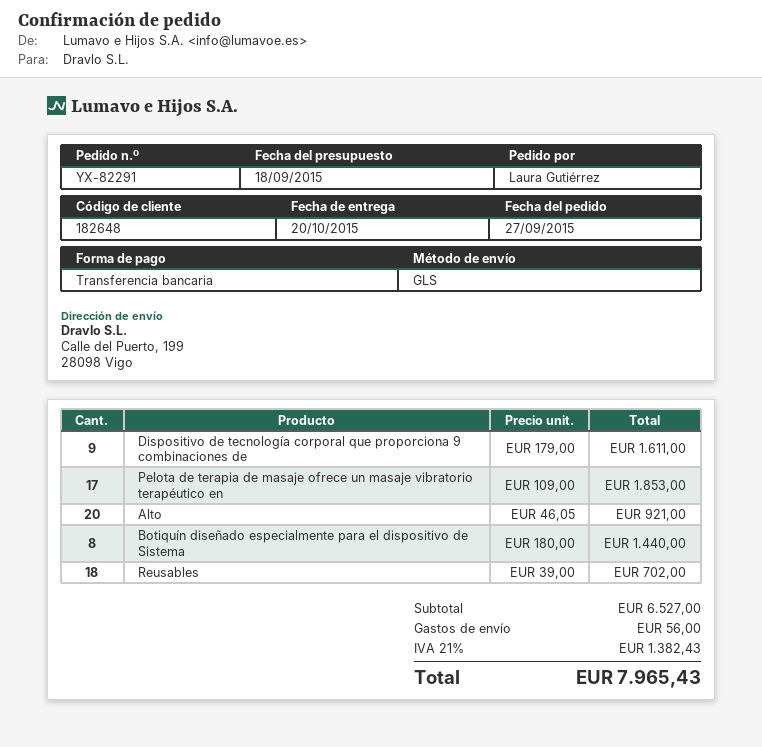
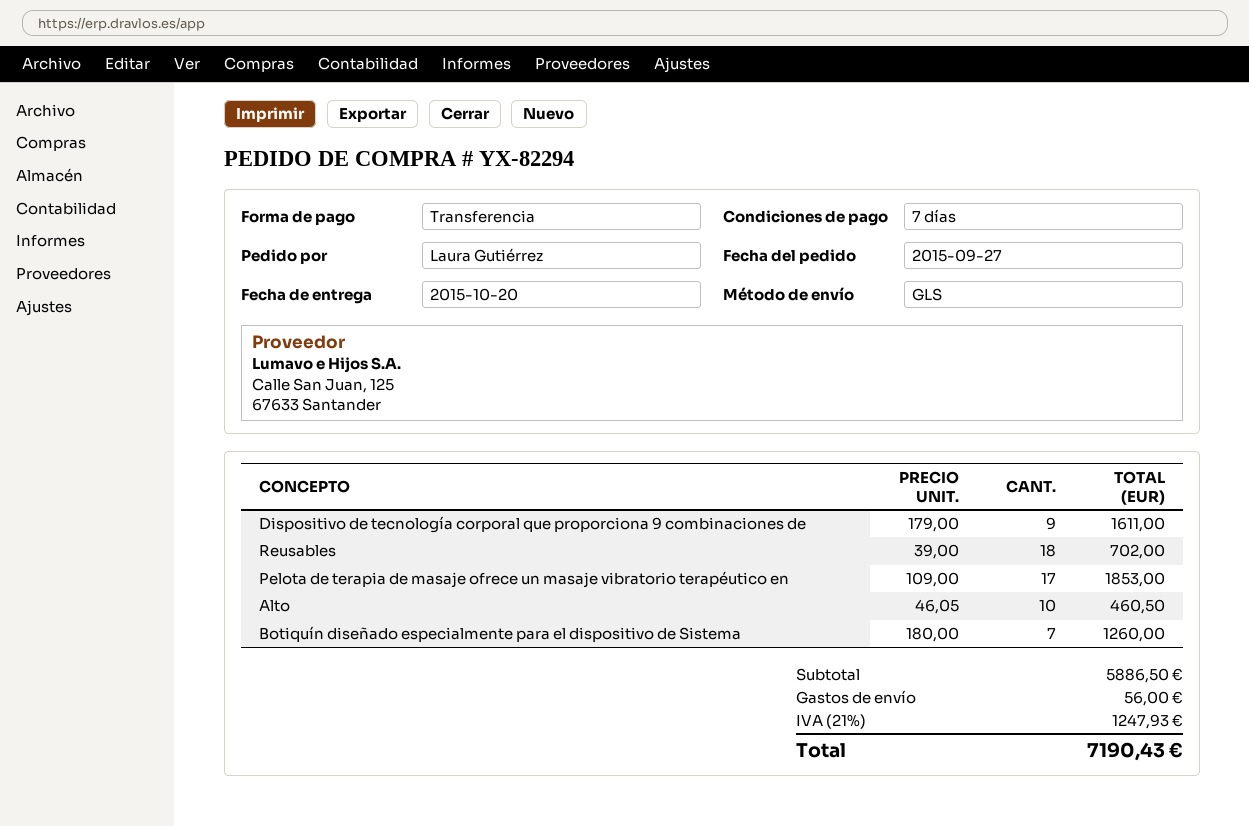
order number: YX-82291 -> YX-82294
Alto: 20 x 46.05 = 921.00 -> 10 x 46.05 = 460.50
Botiquín diseñado especialmente para el dispositivo de Sistema: 8 x 180.00 = 1440.00 -> 7 x 180.00 = 1260.00
subtotal: 6527.00 -> 5886.50
tax: 21% = 1382.43 -> 21% = 1247.93
total: 7965.43 -> 7190.43

